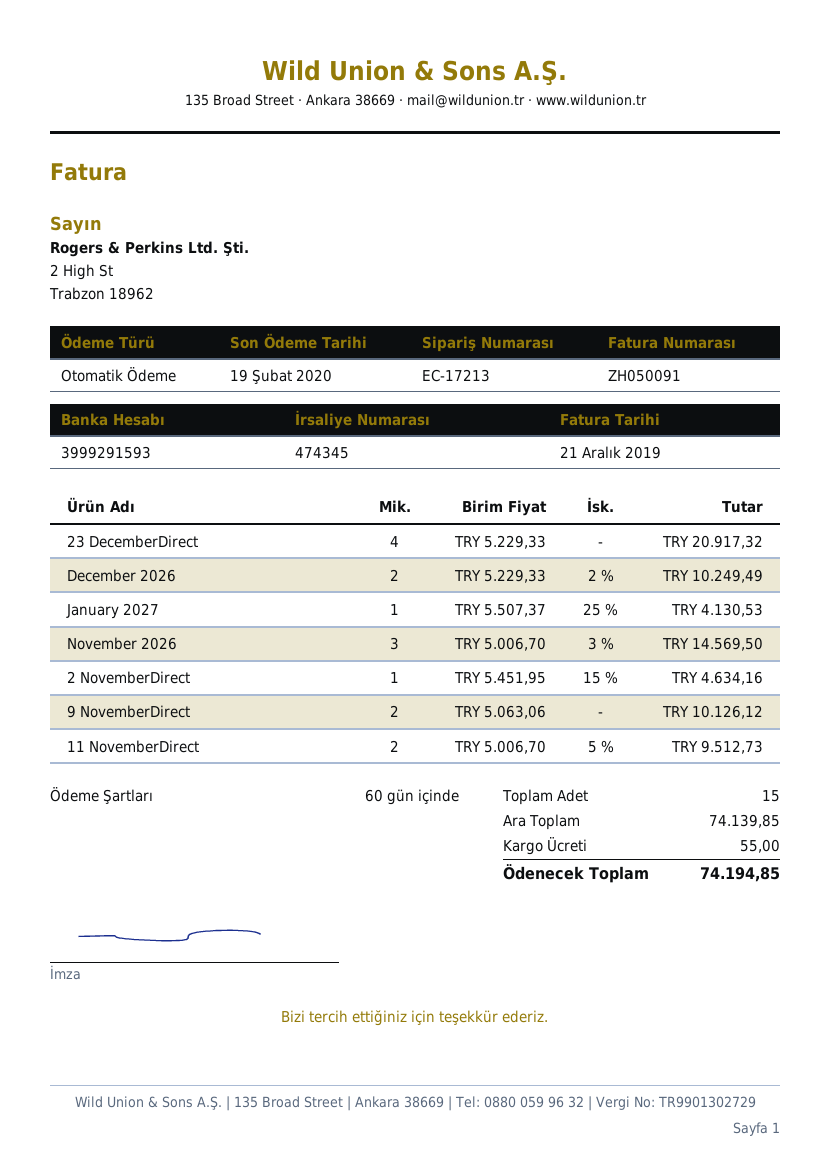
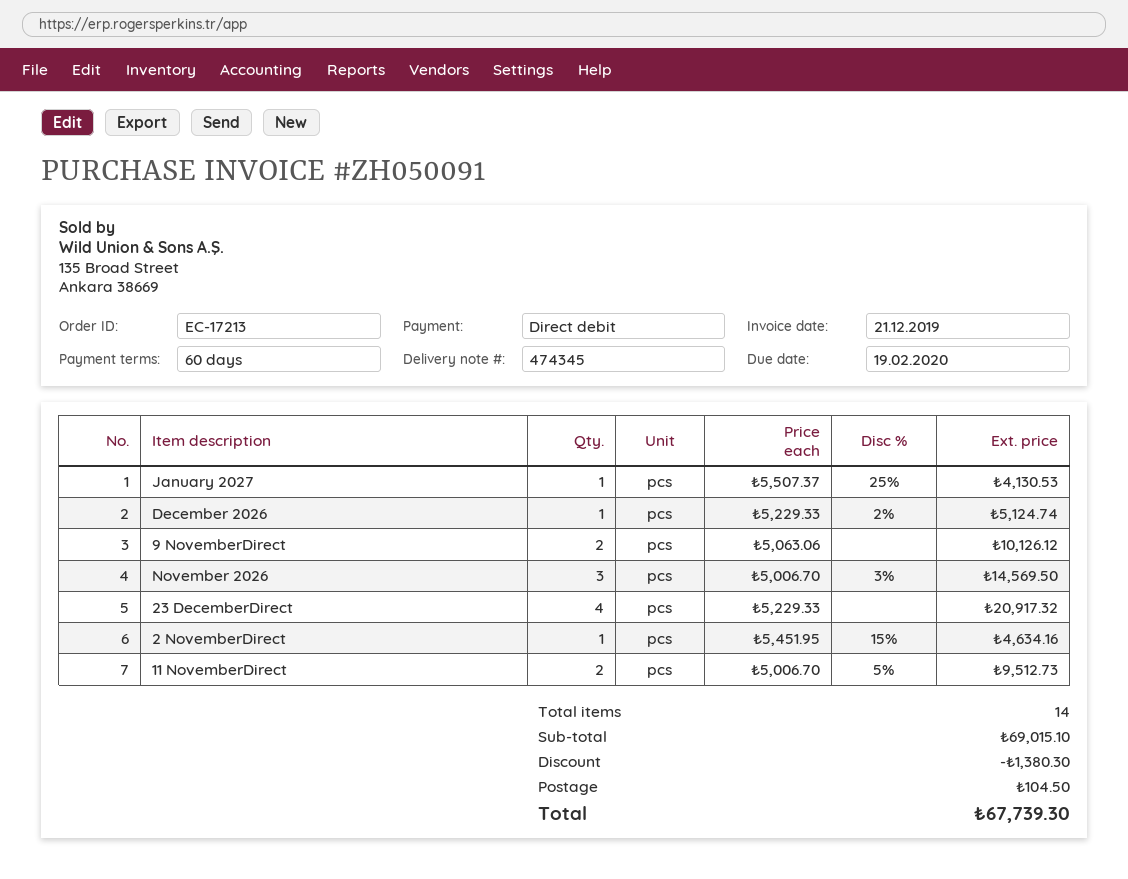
December 2026: 2 x 5229.33 - 2% = 10249.49 -> 1 x 5229.33 - 2% = 5124.74
total quantity: 15 -> 14
subtotal: 74139.85 -> 69015.10
discount: none -> 1380.30
shipping: 55.00 -> 104.50
total: 74194.85 -> 67739.30

